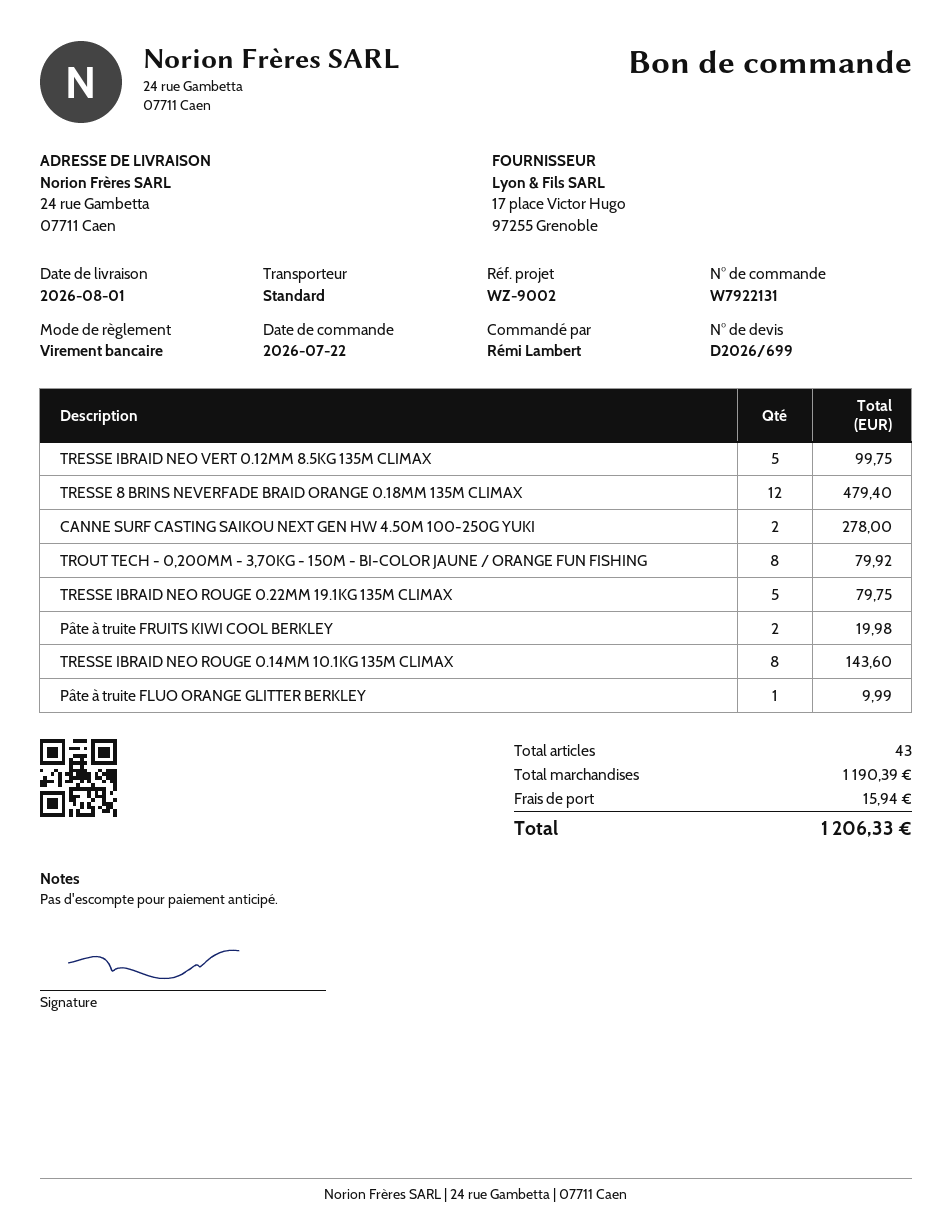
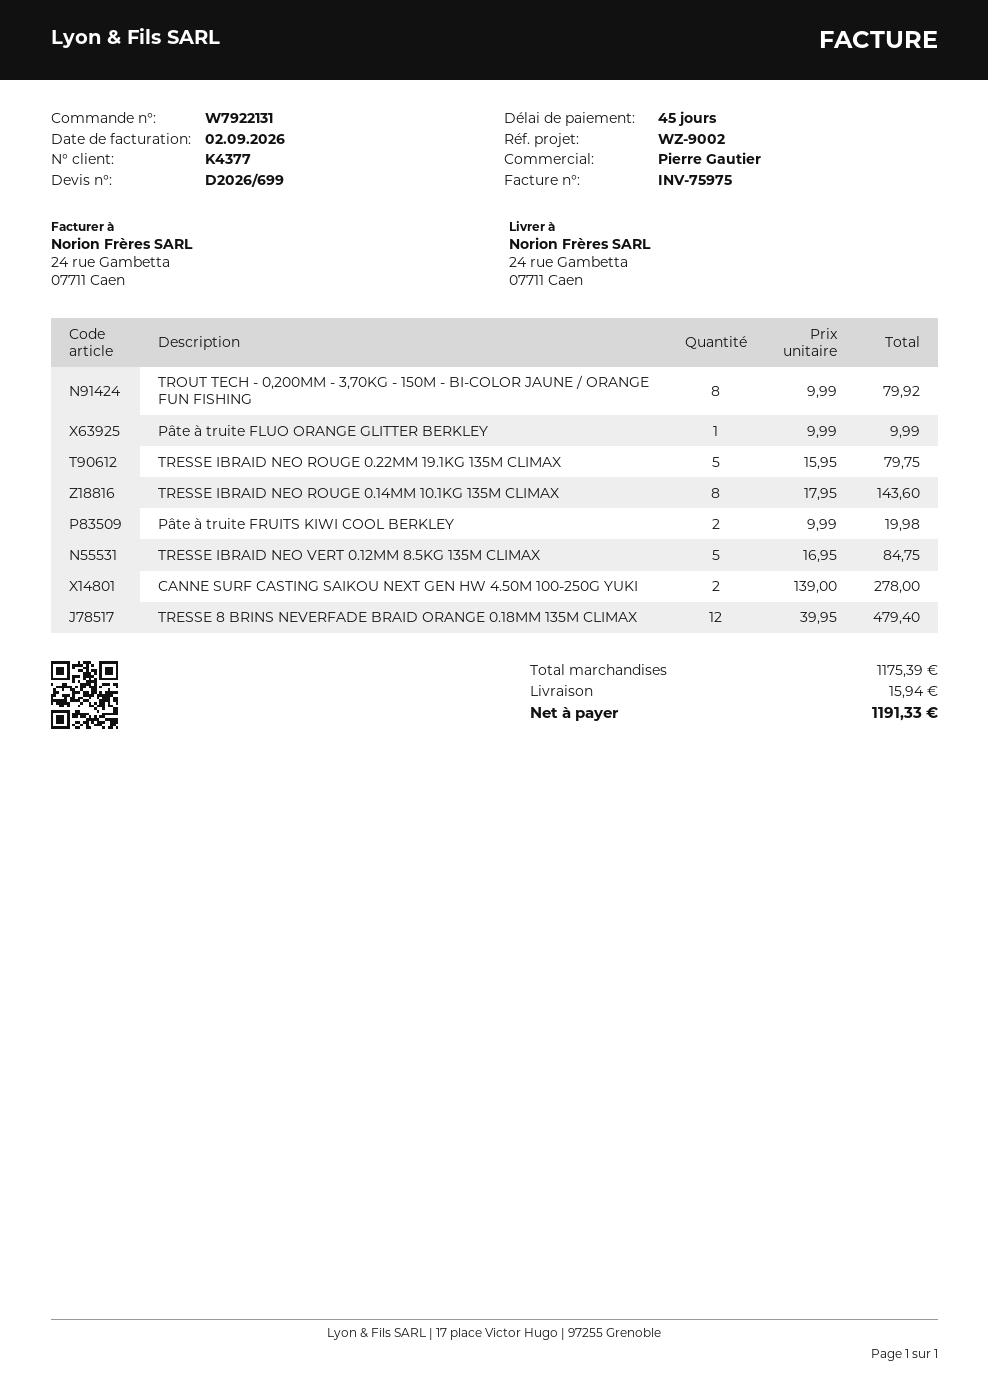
TRESSE IBRAID NEO VERT 0.12MM 8.5KG 135M CLIMAX: 5 for 99.75 -> 5 for 84.75
subtotal: 1190.39 -> 1175.39
total: 1206.33 -> 1191.33

